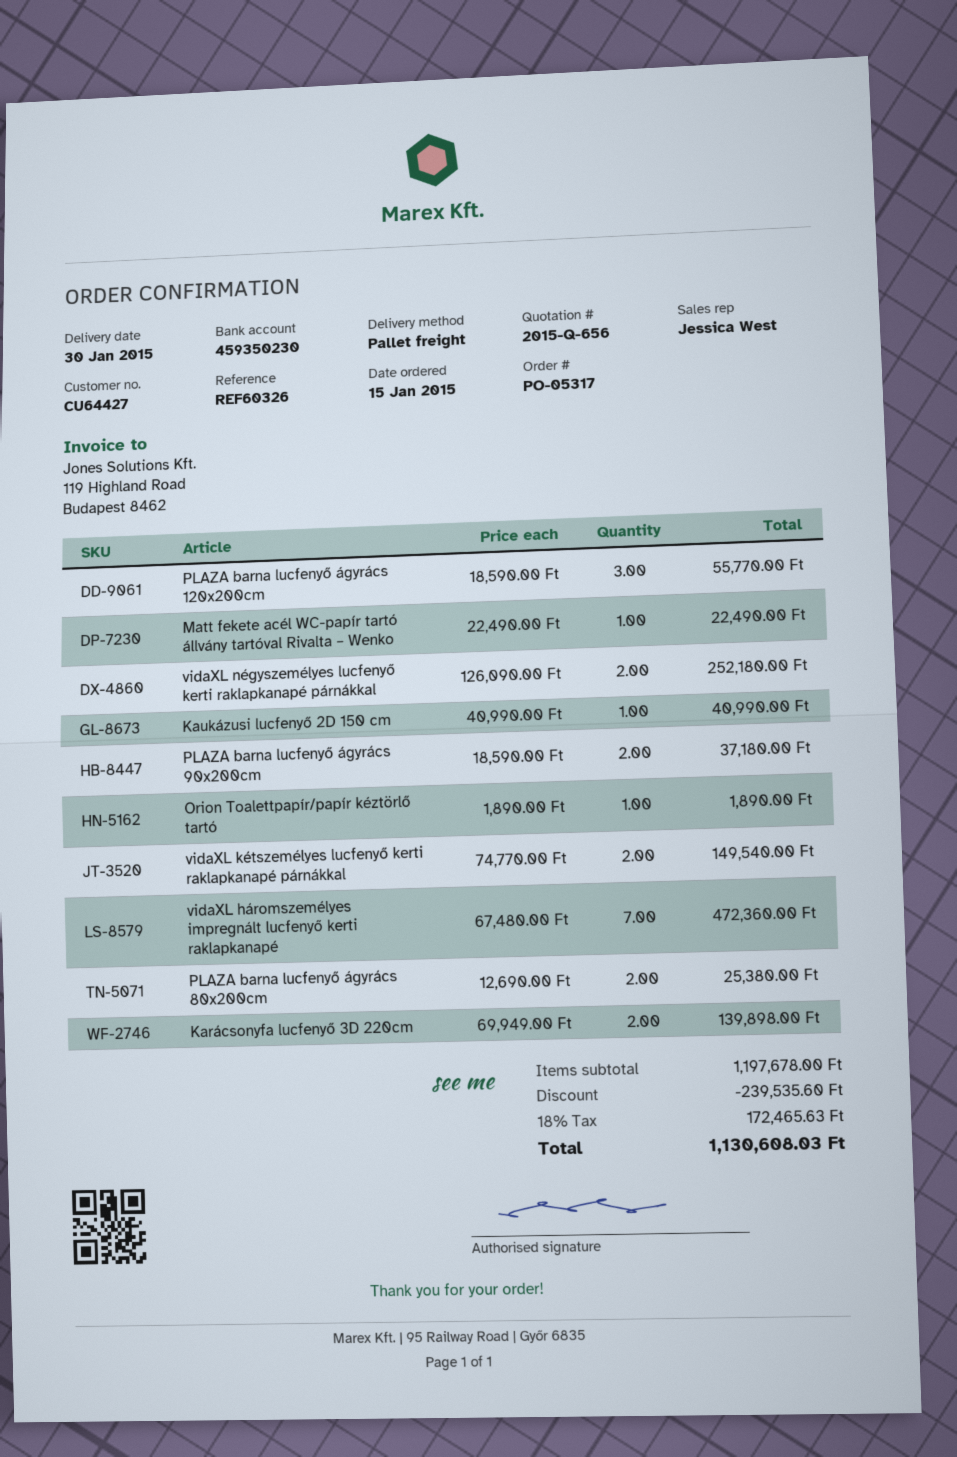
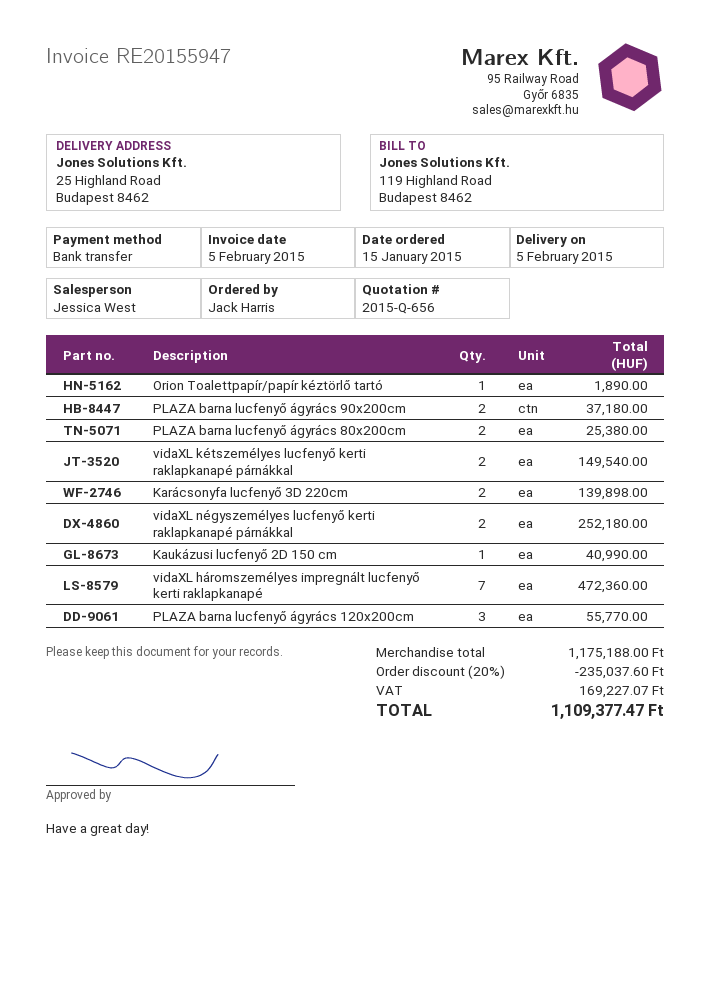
delivery date: 2015-01-30 -> 2015-02-05
Matt fekete acél WC-papír tartó állvány tartóval Rivalta – Wenko: 1 for 22490.00 -> none
subtotal: 1197678.00 -> 1175188.00
discount: 239535.60 -> 235037.60
tax: 172465.63 -> 169227.07
total: 1130608.03 -> 1109377.47

